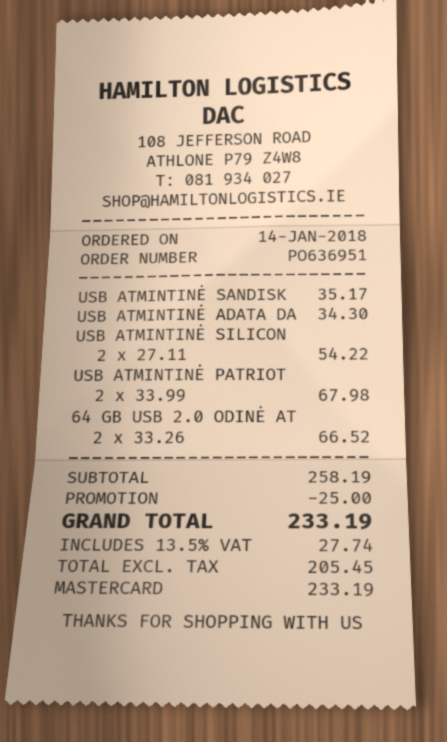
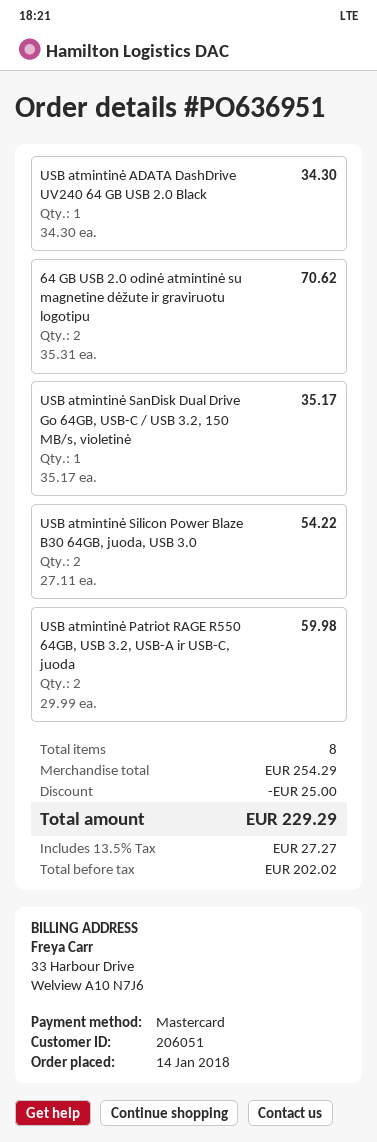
USB ATMINTINĖ PATRIOT: 2 x 33.99 = 67.98 -> 2 x 29.99 = 59.98
64 GB USB 2.0 ODINĖ AT: 2 x 33.26 = 66.52 -> 2 x 35.31 = 70.62
subtotal: 258.19 -> 254.29
net: 205.45 -> 202.02
tax: 13.5% = 27.74 -> 13.5% = 27.27
total: 233.19 -> 229.29

